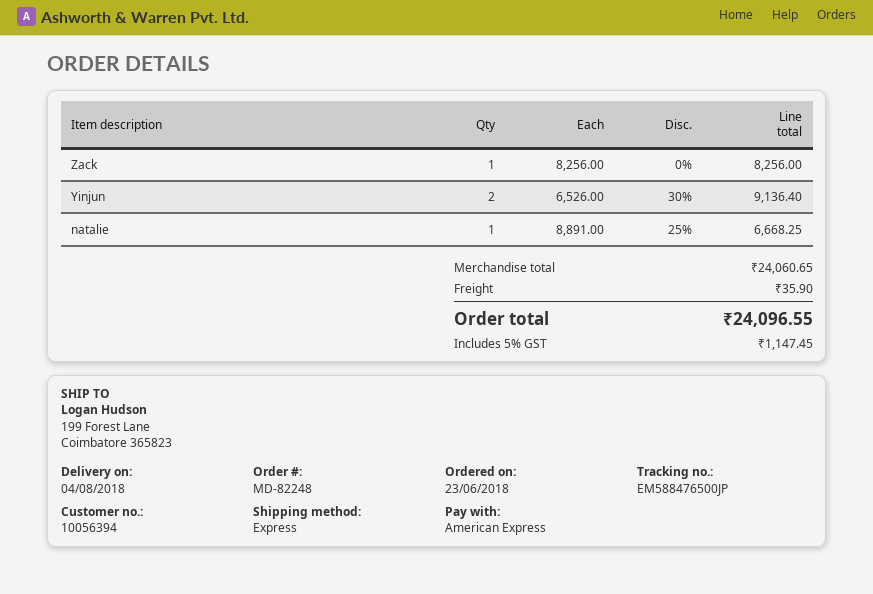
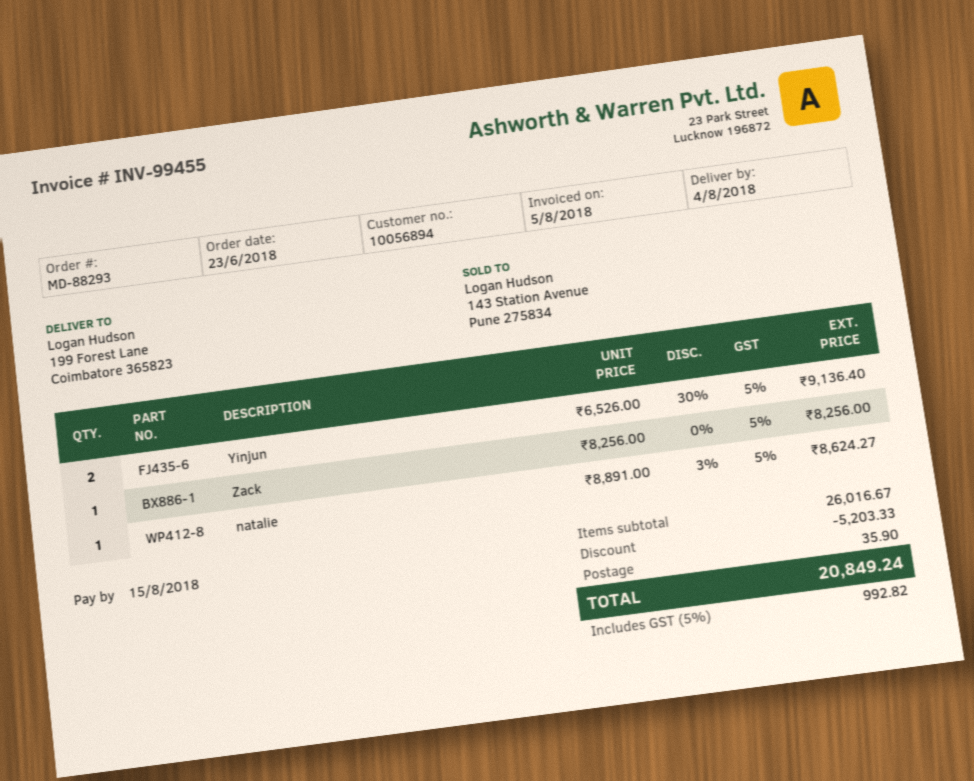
order number: MD-82248 -> MD-88293
customer number: 10056394 -> 10056894
natalie: 1 x 8891.00 - 25% = 6668.25 -> 1 x 8891.00 - 3% = 8624.27
subtotal: 24060.65 -> 26016.67
discount: none -> 5203.33
tax: 5% = 1147.45 -> 5% = 992.82
total: 24096.55 -> 20849.24

